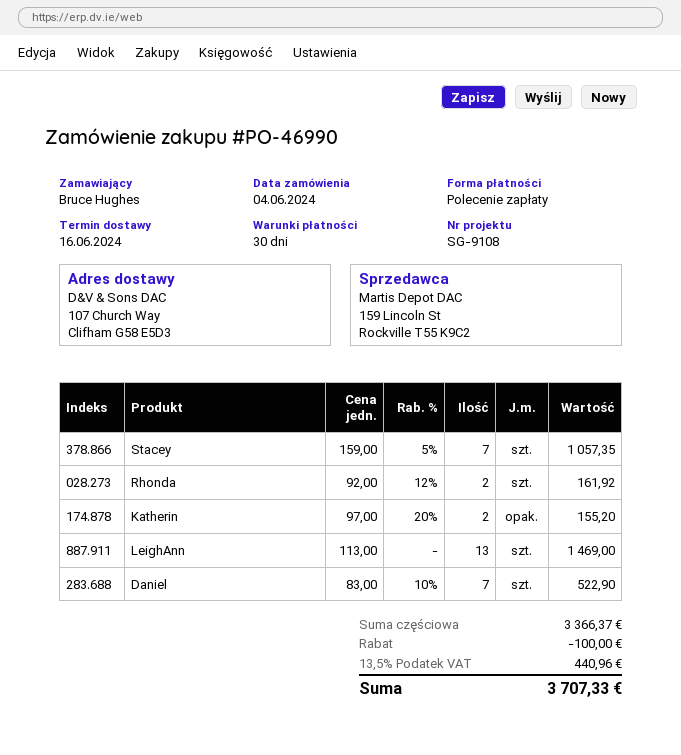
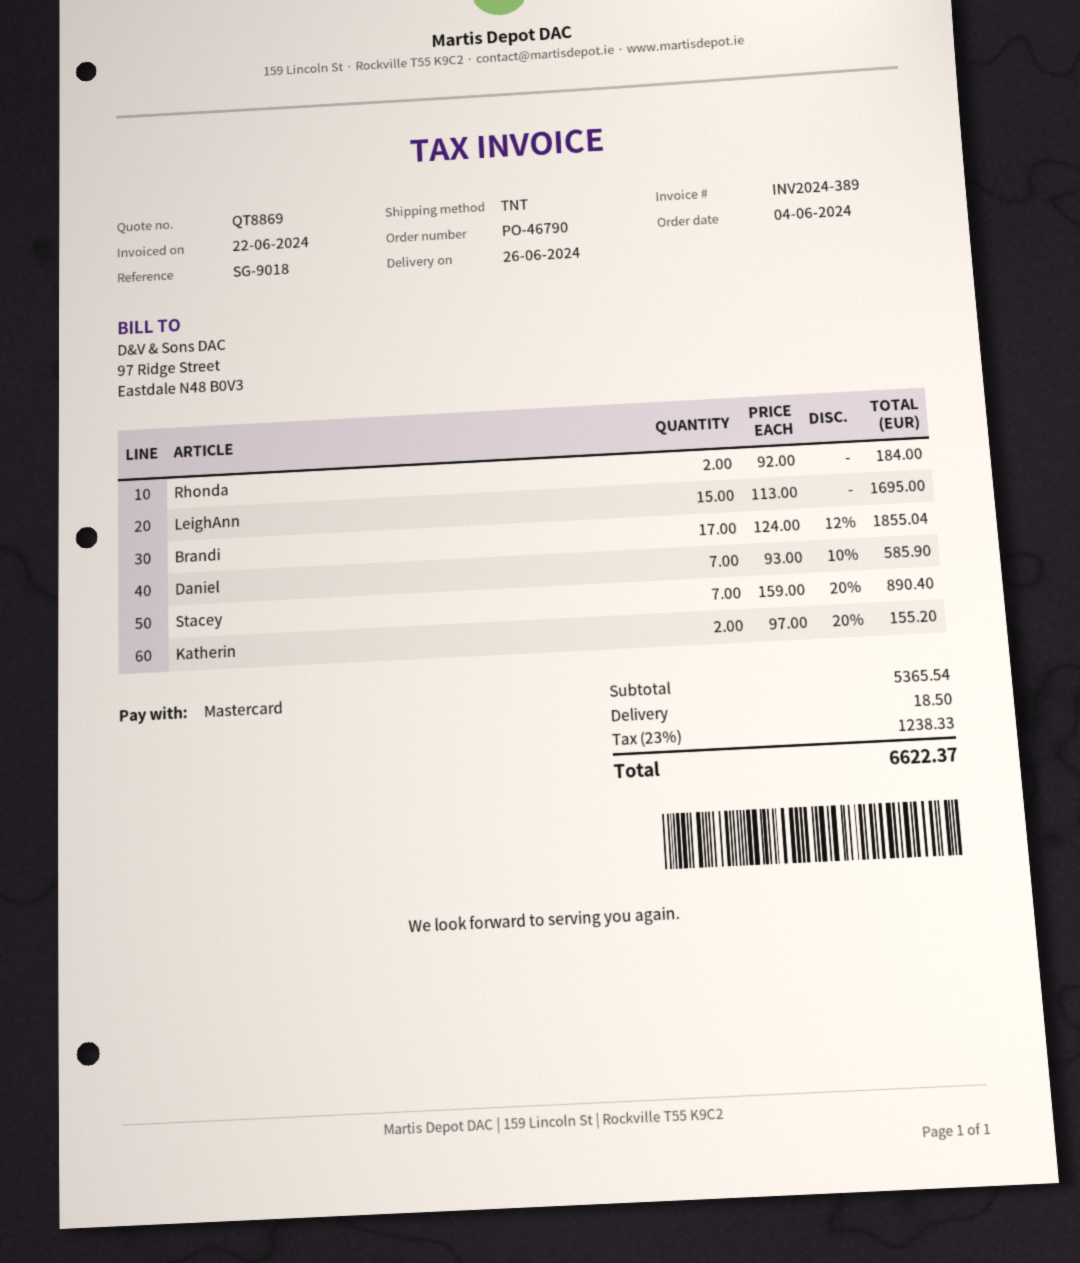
order number: PO-46990 -> PO-46790
delivery date: 2024-06-16 -> 2024-06-26
reference: SG-9108 -> SG-9018
payment method: direct debit -> Mastercard
Stacey: 7 x 159.00 - 5% = 1057.35 -> 7 x 159.00 - 20% = 890.40
Rhonda: 2 x 92.00 - 12% = 161.92 -> 2 x 92.00 = 184.00
LeighAnn: 13 x 113.00 = 1469.00 -> 15 x 113.00 = 1695.00
Daniel: 7 x 83.00 - 10% = 522.90 -> 7 x 93.00 - 10% = 585.90
Brandi: none -> 17 x 124.00 - 12% = 1855.04
subtotal: 3366.37 -> 5365.54
discount: 100.00 -> none
shipping: none -> 18.50
tax: 13.5% = 440.96 -> 23% = 1238.33
total: 3707.33 -> 6622.37

